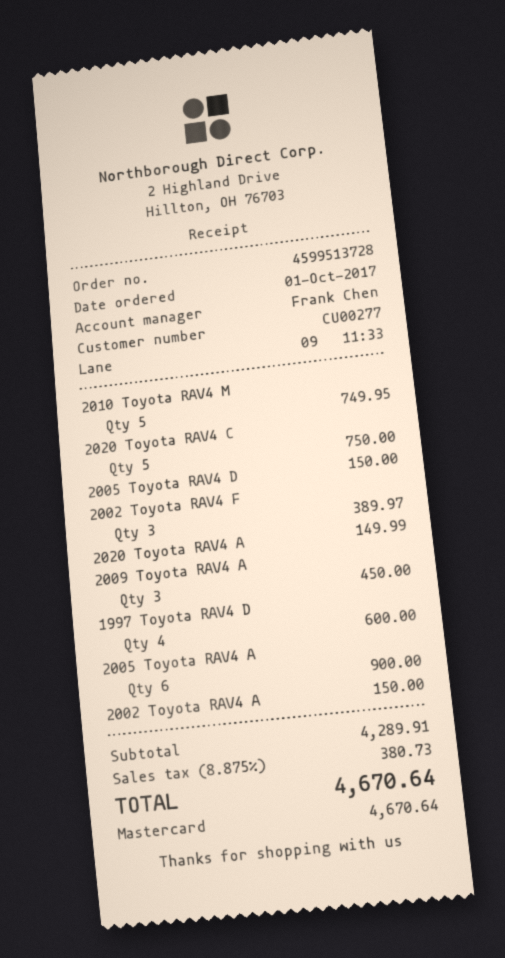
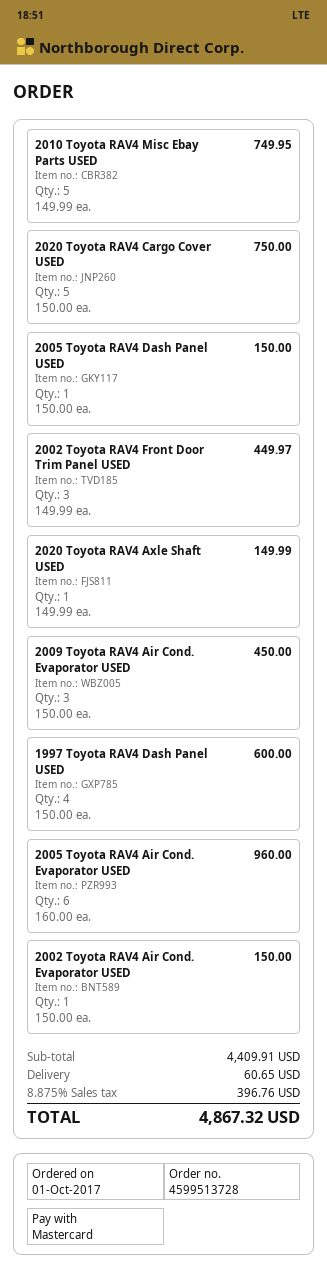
2002 Toyota RAV4 F: 3 for 389.97 -> 3 for 449.97
2005 Toyota RAV4 A: 6 for 900.00 -> 6 for 960.00
subtotal: 4289.91 -> 4409.91
shipping: none -> 60.65
tax: 8.875% = 380.73 -> 8.875% = 396.76
total: 4670.64 -> 4867.32

